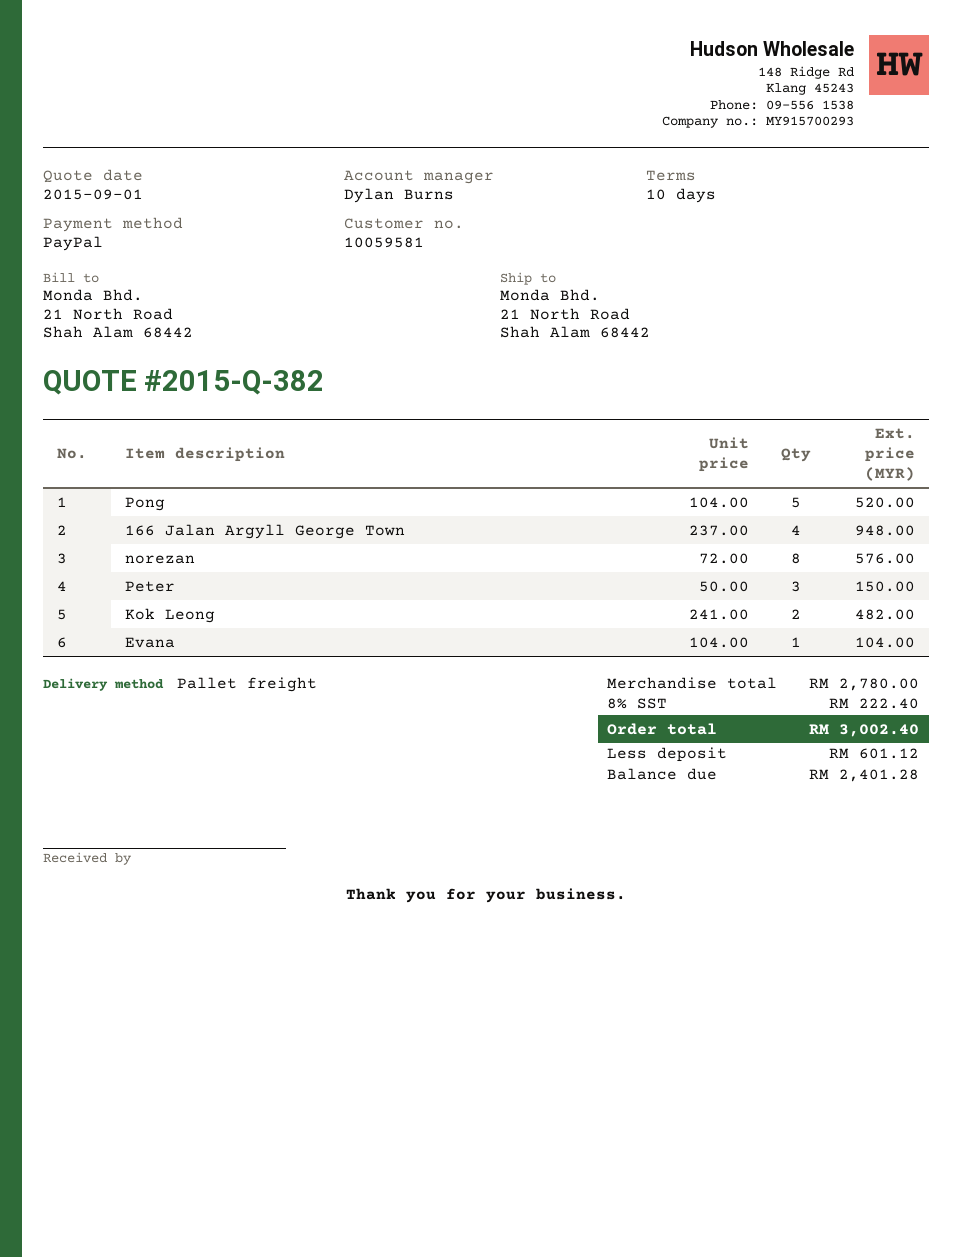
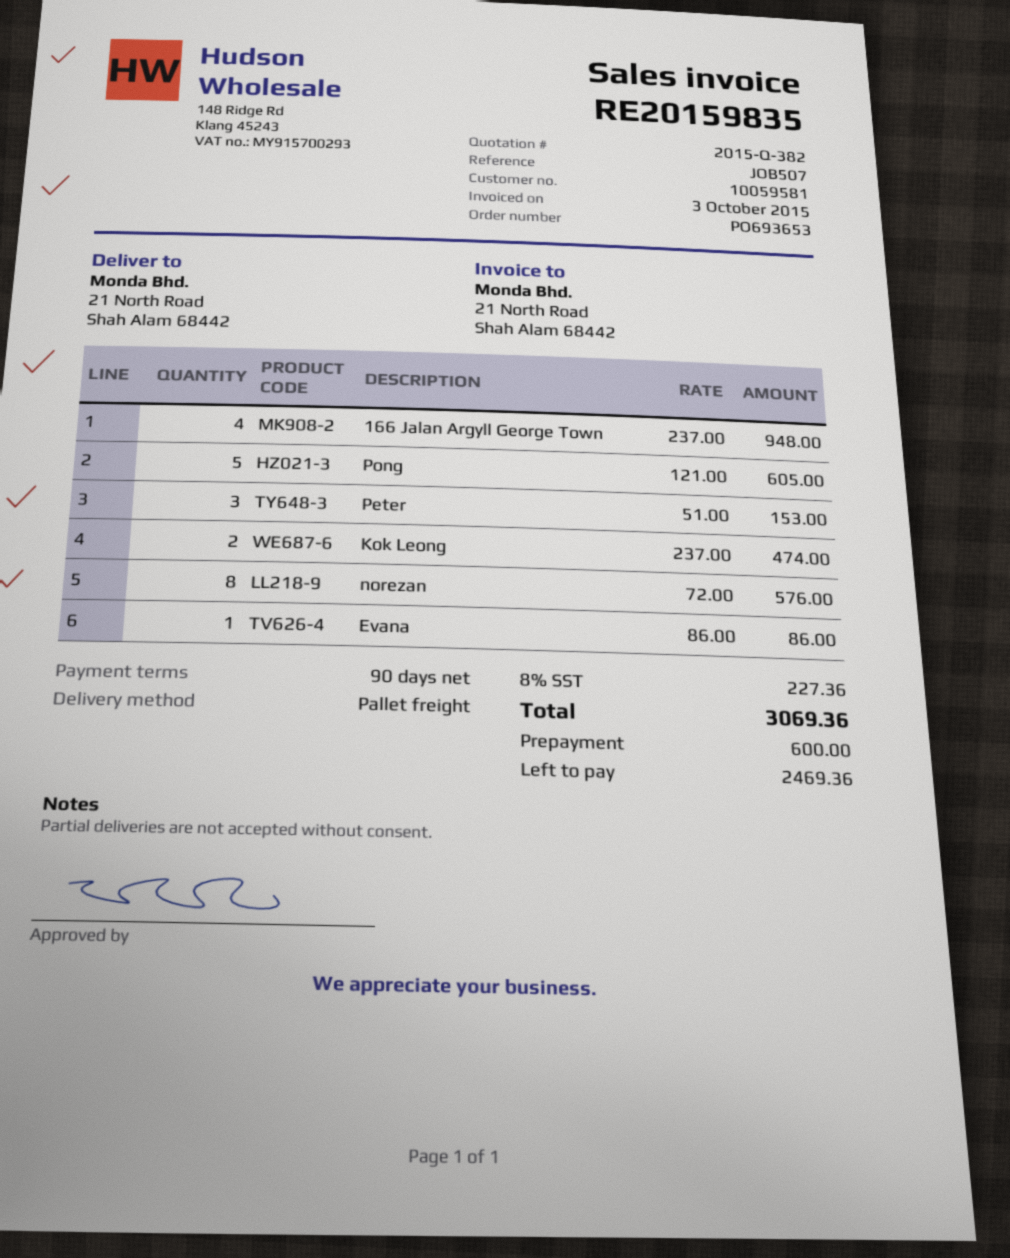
payment terms: 10 days -> 90 days
Pong: 5 x 104.00 = 520.00 -> 5 x 121.00 = 605.00
Peter: 3 x 50.00 = 150.00 -> 3 x 51.00 = 153.00
Kok Leong: 2 x 241.00 = 482.00 -> 2 x 237.00 = 474.00
Evana: 1 x 104.00 = 104.00 -> 1 x 86.00 = 86.00
tax: 8% = 222.40 -> 8% = 227.36
total: 3002.40 -> 3069.36
deposit: 601.12 -> 600.00
balance: 2401.28 -> 2469.36

